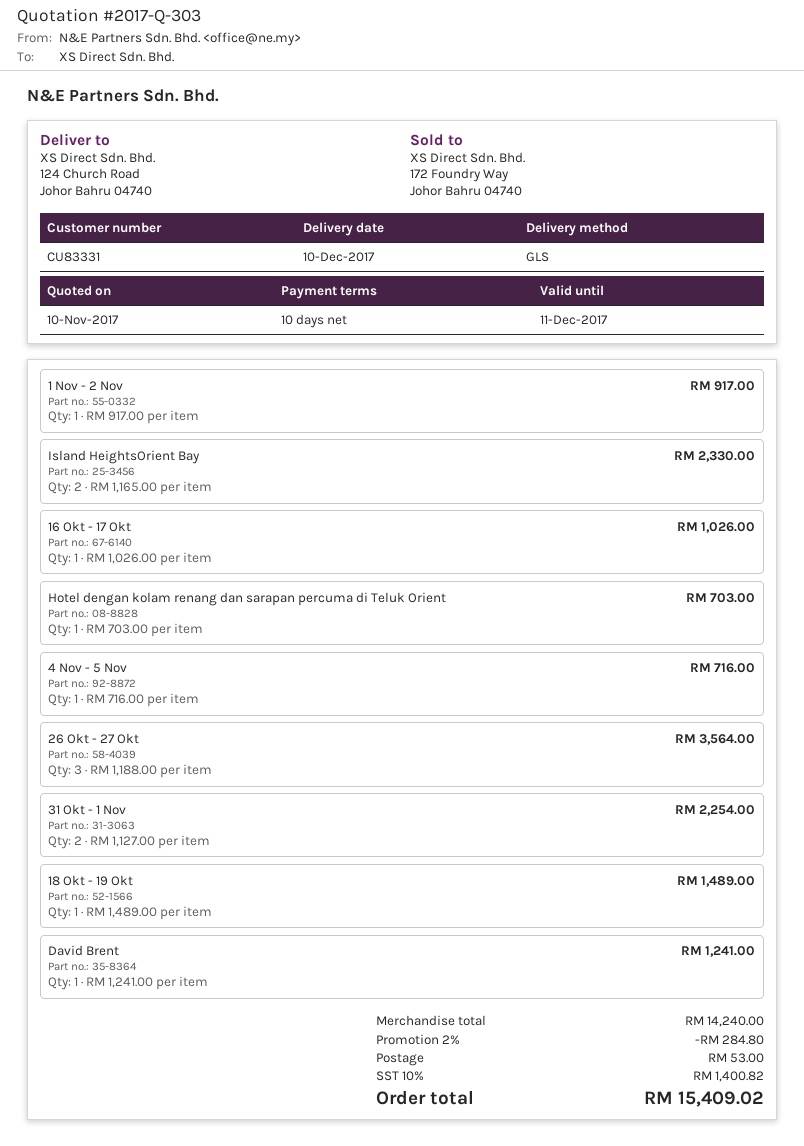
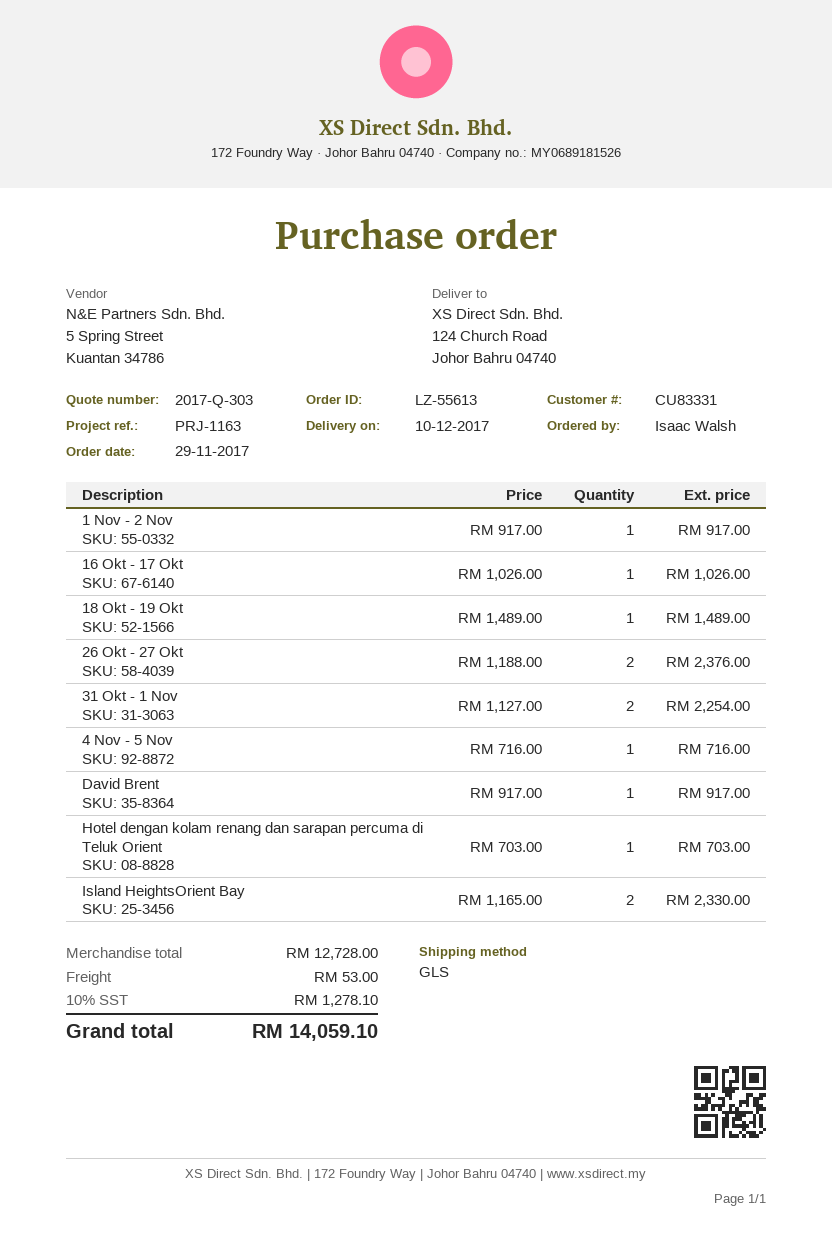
26 Okt - 27 Okt: 3 x 1188.00 = 3564.00 -> 2 x 1188.00 = 2376.00
David Brent: 1 x 1241.00 = 1241.00 -> 1 x 917.00 = 917.00
subtotal: 14240.00 -> 12728.00
discount: 2% = 284.80 -> none
tax: 10% = 1400.82 -> 10% = 1278.10
total: 15409.02 -> 14059.10

